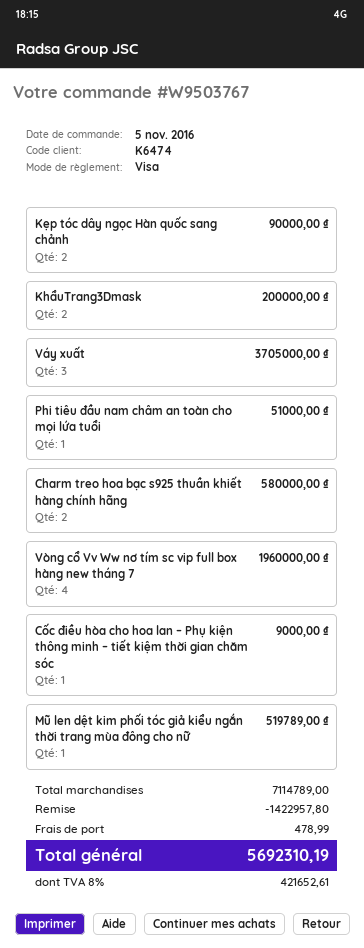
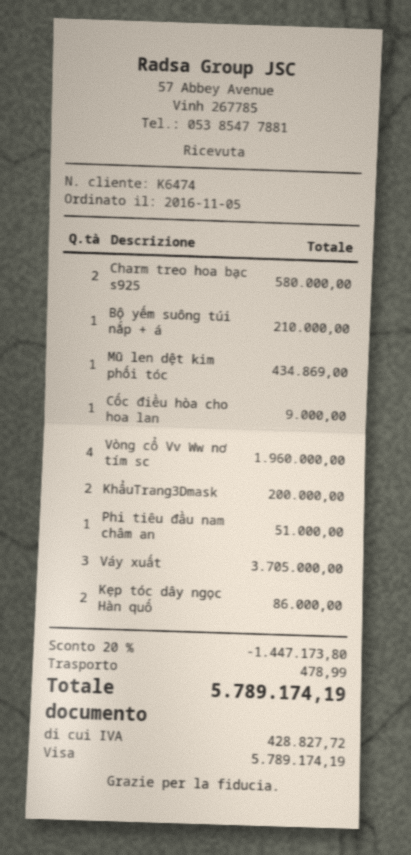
Kẹp tóc dây ngọc Hàn quốc sang chảnh: 2 for 90000.00 -> 2 for 86000.00
Mũ len dệt kim phối tóc giả kiểu ngắn thời trang mùa đông cho nữ: 1 for 519789.00 -> 1 for 434869.00
Bộ yếm suông túi nắp + á: none -> 1 for 210000.00
discount: 1422957.80 -> 1447173.80
tax: 421652.61 -> 428827.72
total: 5692310.19 -> 5789174.19

